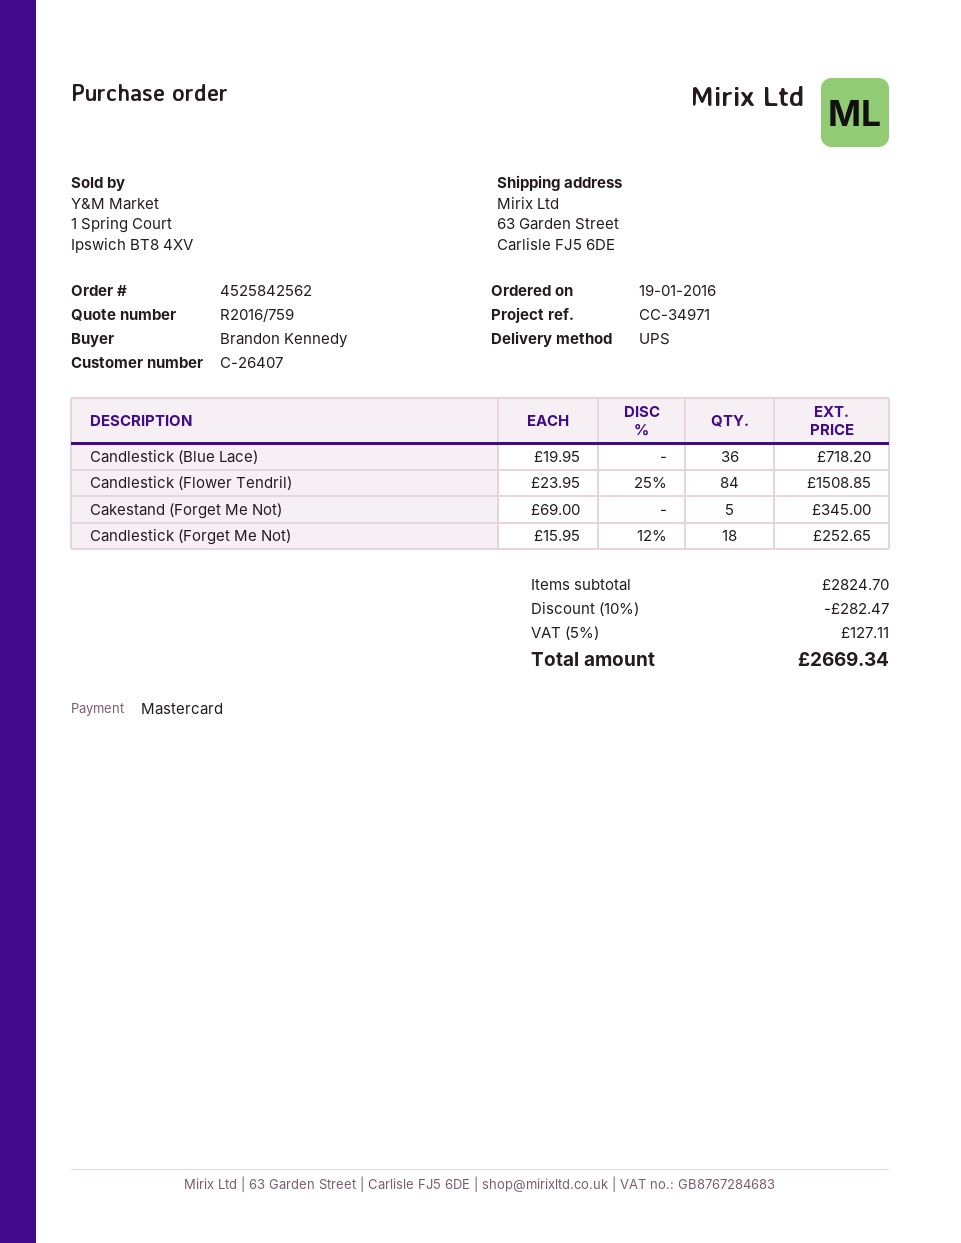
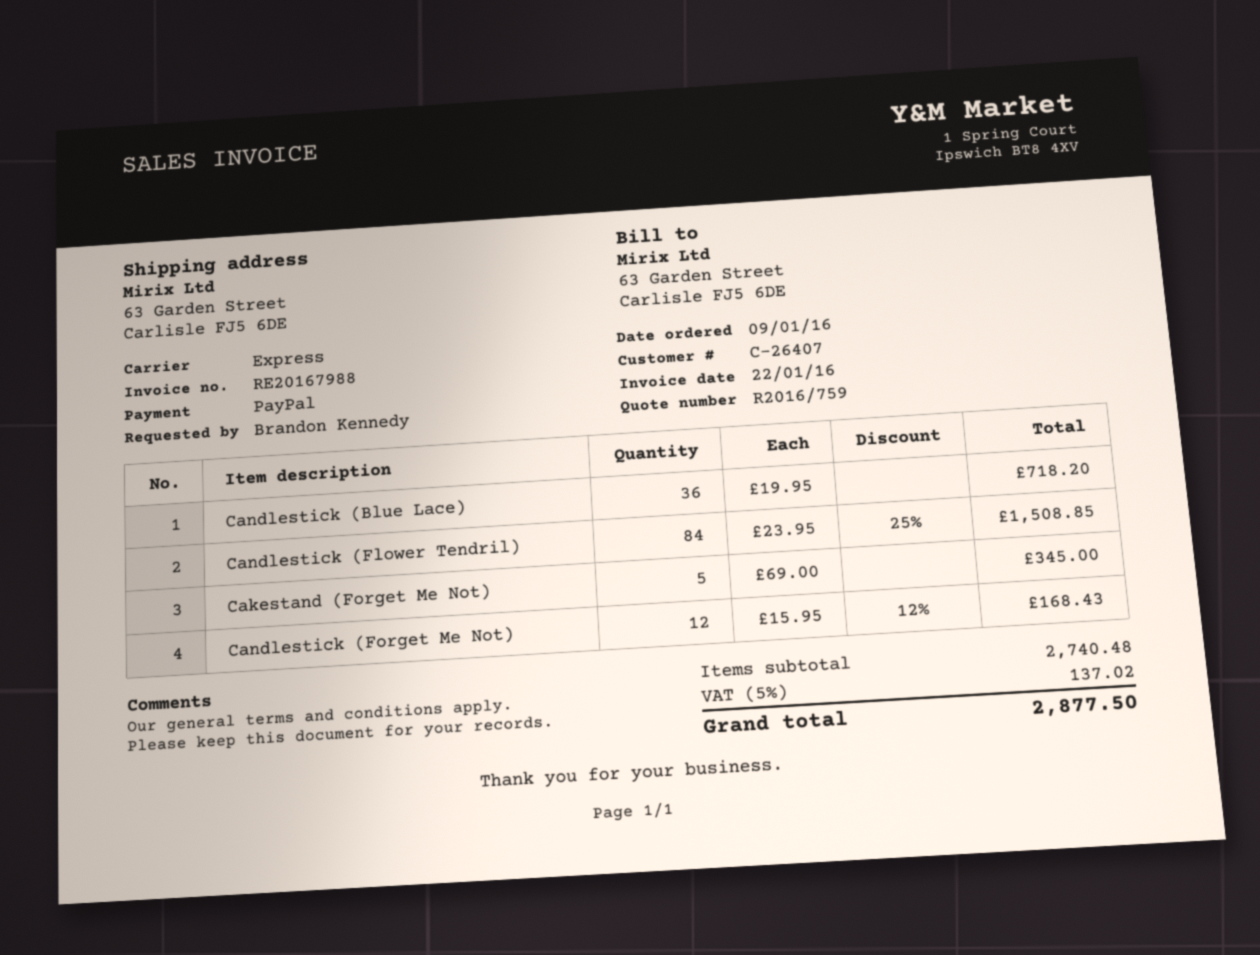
order date: 2016-01-19 -> 2016-01-09
payment method: Mastercard -> PayPal
shipping method: UPS -> express
Candlestick (Forget Me Not): 18 x 15.95 - 12% = 252.65 -> 12 x 15.95 - 12% = 168.43
subtotal: 2824.70 -> 2740.48
discount: 10% = 282.47 -> none
tax: 5% = 127.11 -> 5% = 137.02
total: 2669.34 -> 2877.50

